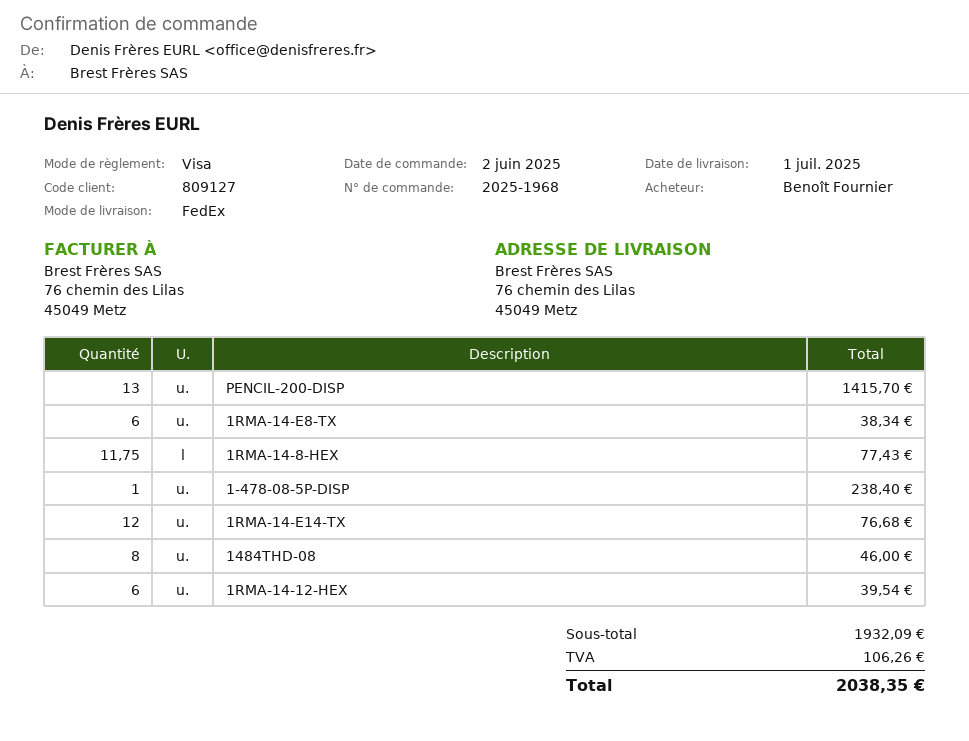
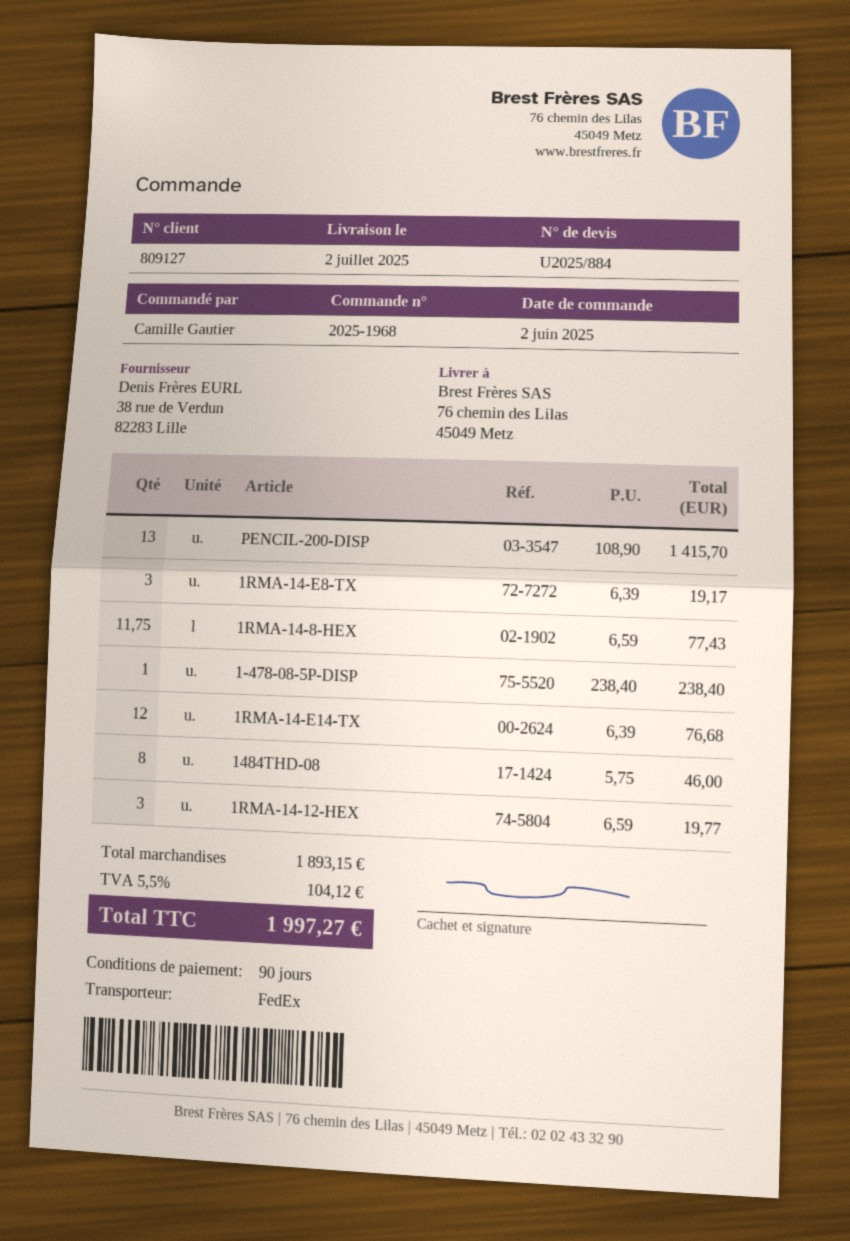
delivery date: 2025-07-01 -> 2025-07-02
ordered by: Benoît Fournier -> Camille Gautier
1RMA-14-E8-TX: 6 for 38.34 -> 3 for 19.17
1RMA-14-12-HEX: 6 for 39.54 -> 3 for 19.77
subtotal: 1932.09 -> 1893.15
tax: 106.26 -> 104.12
total: 2038.35 -> 1997.27

